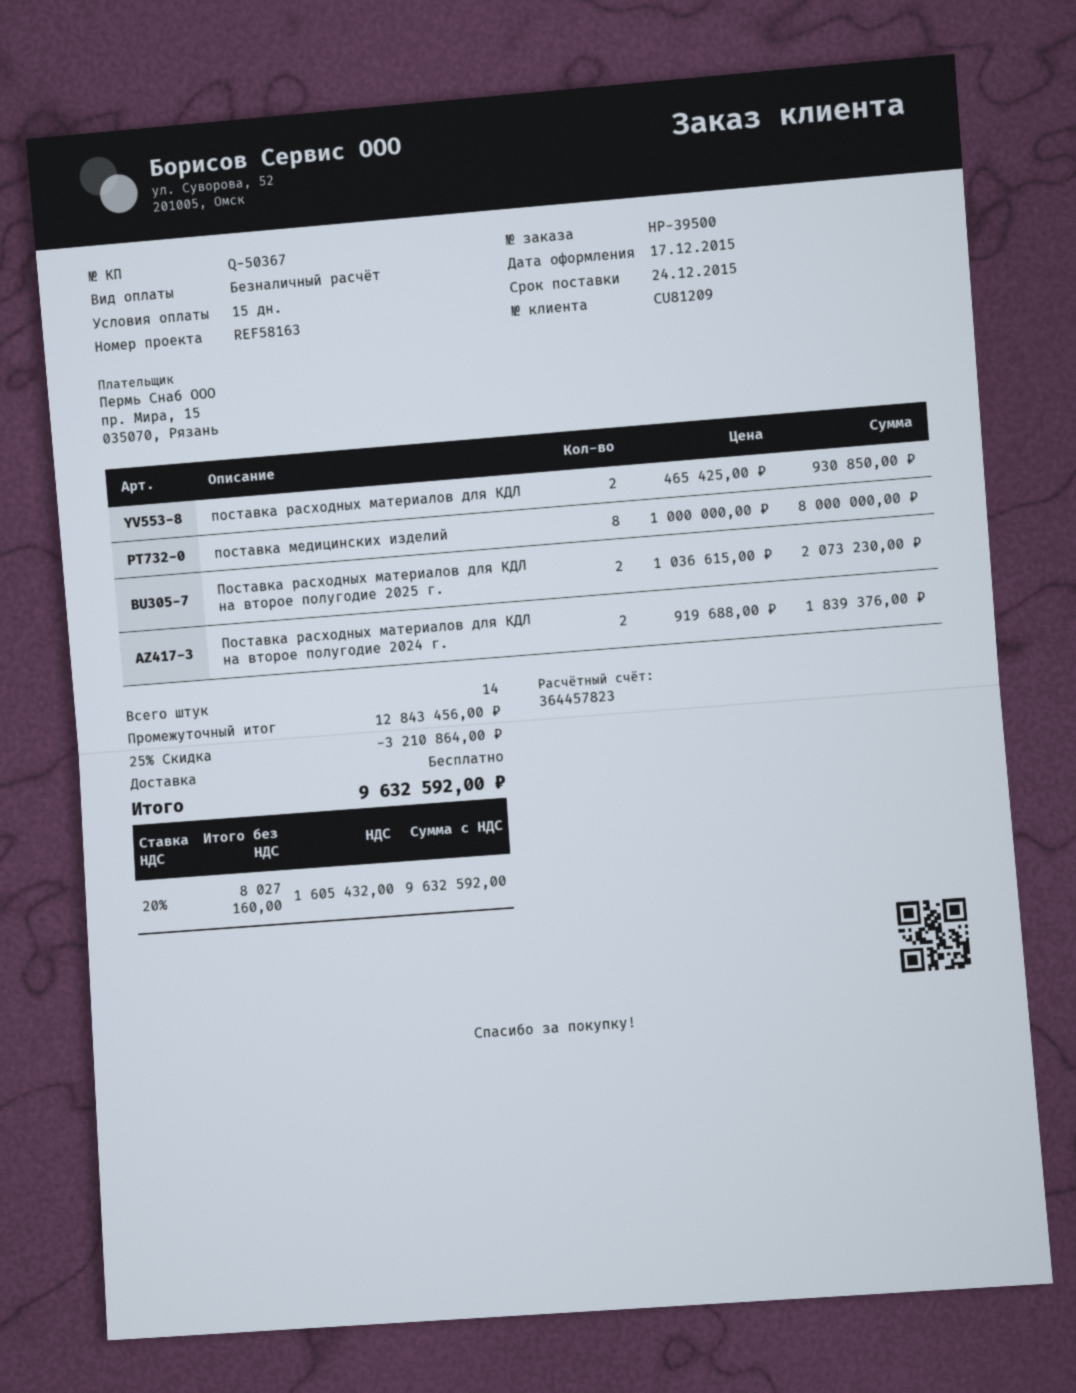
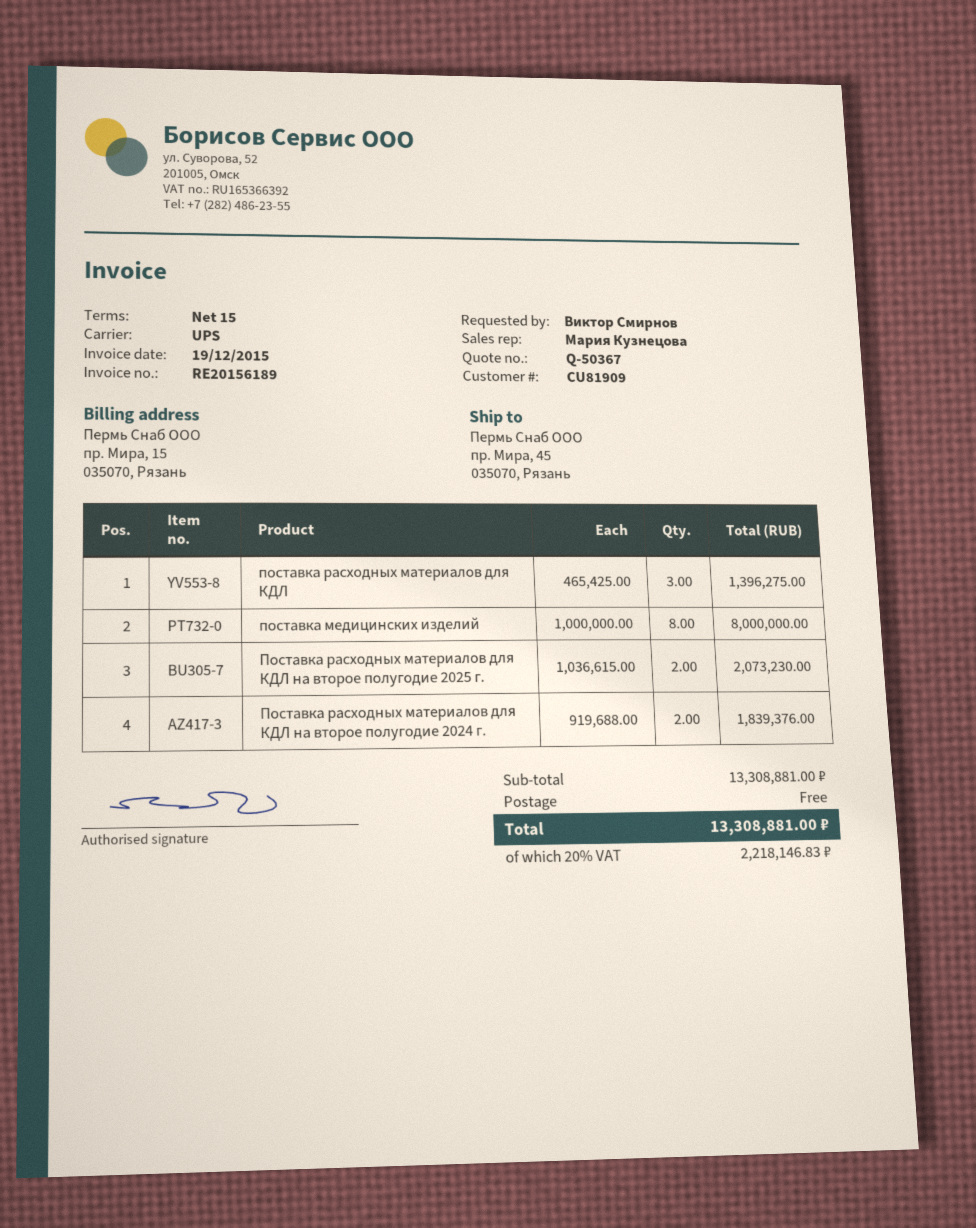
customer number: CU81209 -> CU81909
поставка расходных материалов для КДЛ: 2 x 465425.00 = 930850.00 -> 3 x 465425.00 = 1396275.00
subtotal: 12843456.00 -> 13308881.00
discount: 25% = 3210864.00 -> none
tax: 20% = 1605432.00 -> 20% = 2218146.83
total: 9632592.00 -> 13308881.00

